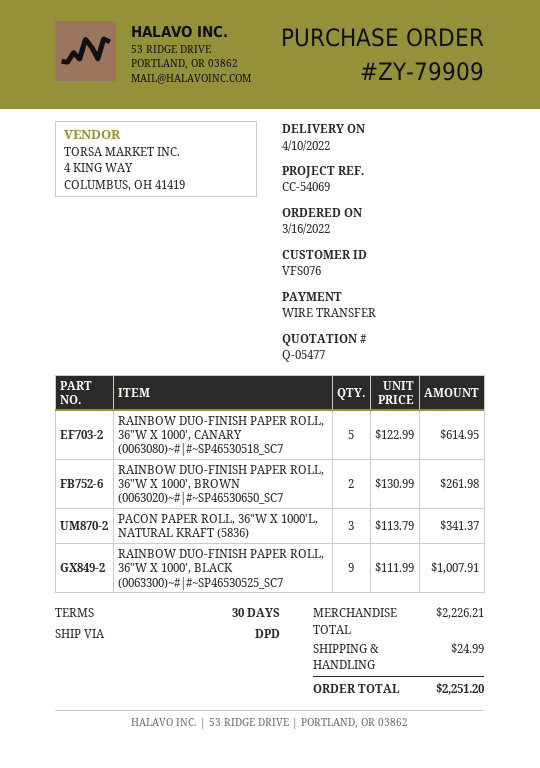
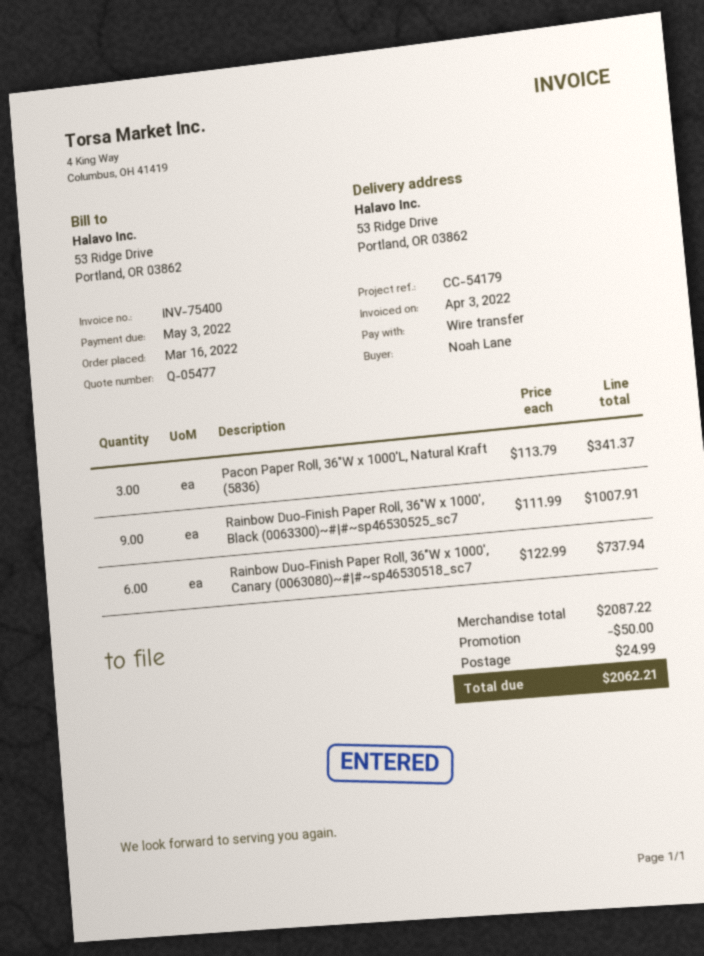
reference: CC-54069 -> CC-54179
RAINBOW DUO-FINISH PAPER ROLL, 36"W X 1000', CANARY (0063080)~#|#~SP46530518_SC7: 5 x 122.99 = 614.95 -> 6 x 122.99 = 737.94
RAINBOW DUO-FINISH PAPER ROLL, 36"W X 1000', BROWN (0063020)~#|#~SP46530650_SC7: 2 x 130.99 = 261.98 -> none
subtotal: 2226.21 -> 2087.22
discount: none -> 50.00
total: 2251.20 -> 2062.21

